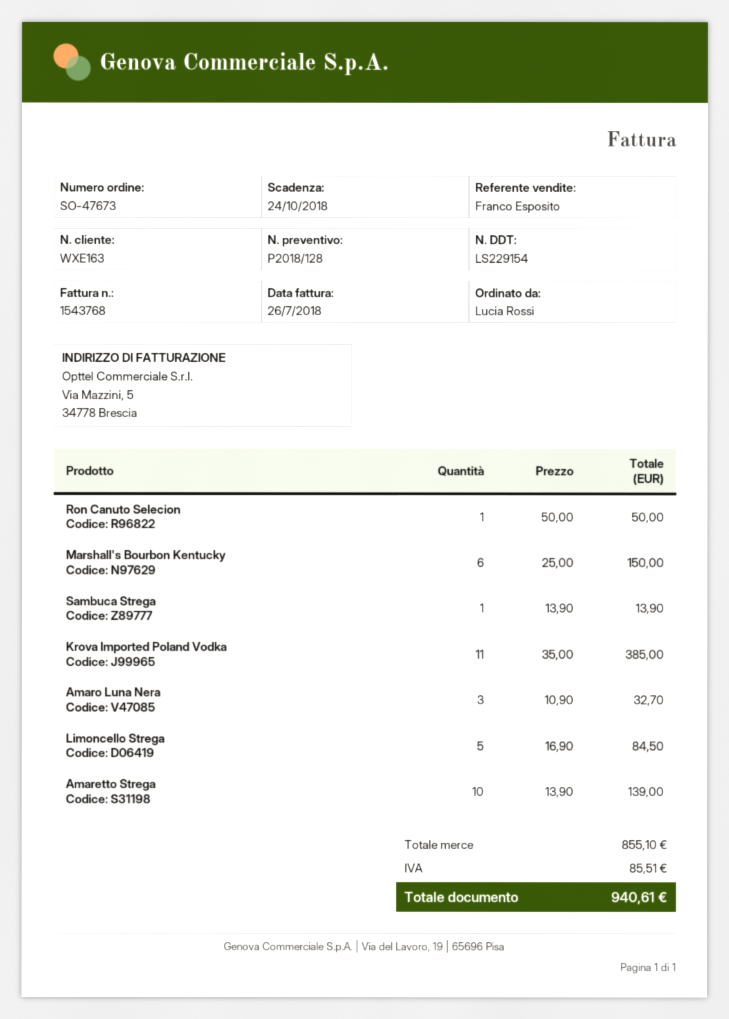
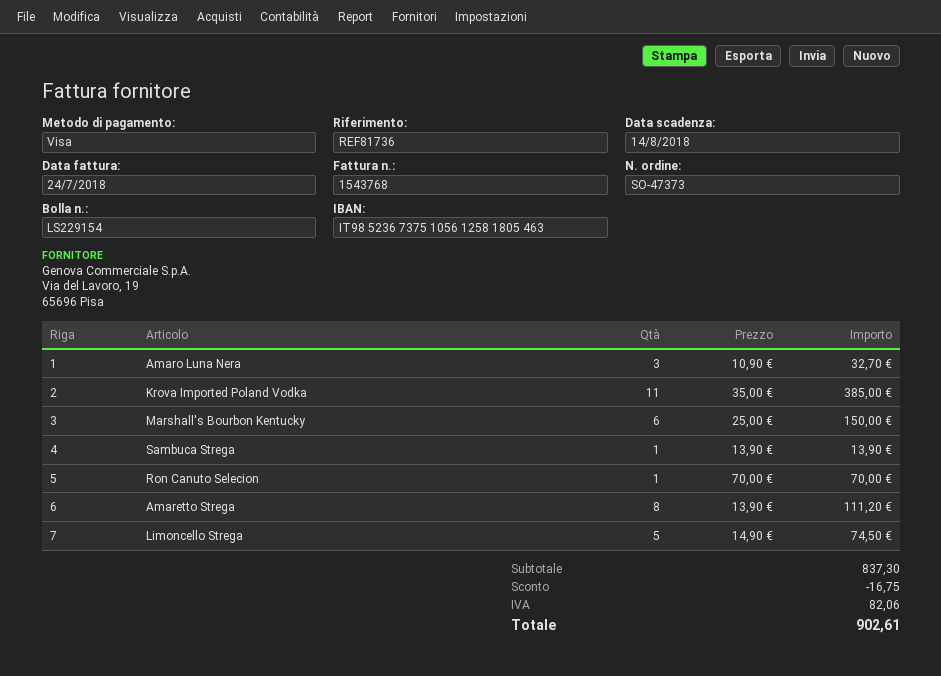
order number: SO-47673 -> SO-47373
invoice date: 2018-07-26 -> 2018-07-24
due date: 2018-10-24 -> 2018-08-14
Ron Canuto Selecion: 1 x 50.00 = 50.00 -> 1 x 70.00 = 70.00
Limoncello Strega: 5 x 16.90 = 84.50 -> 5 x 14.90 = 74.50
Amaretto Strega: 10 x 13.90 = 139.00 -> 8 x 13.90 = 111.20
subtotal: 855.10 -> 837.30
discount: none -> 16.75
tax: 85.51 -> 82.06
total: 940.61 -> 902.61

